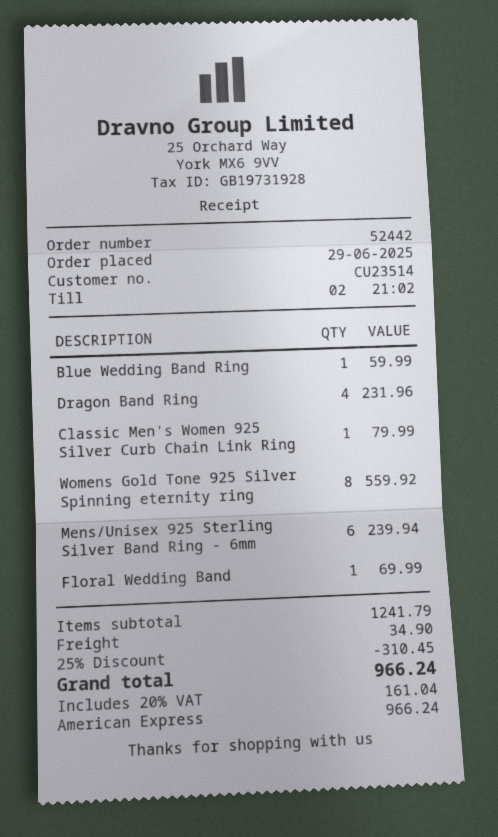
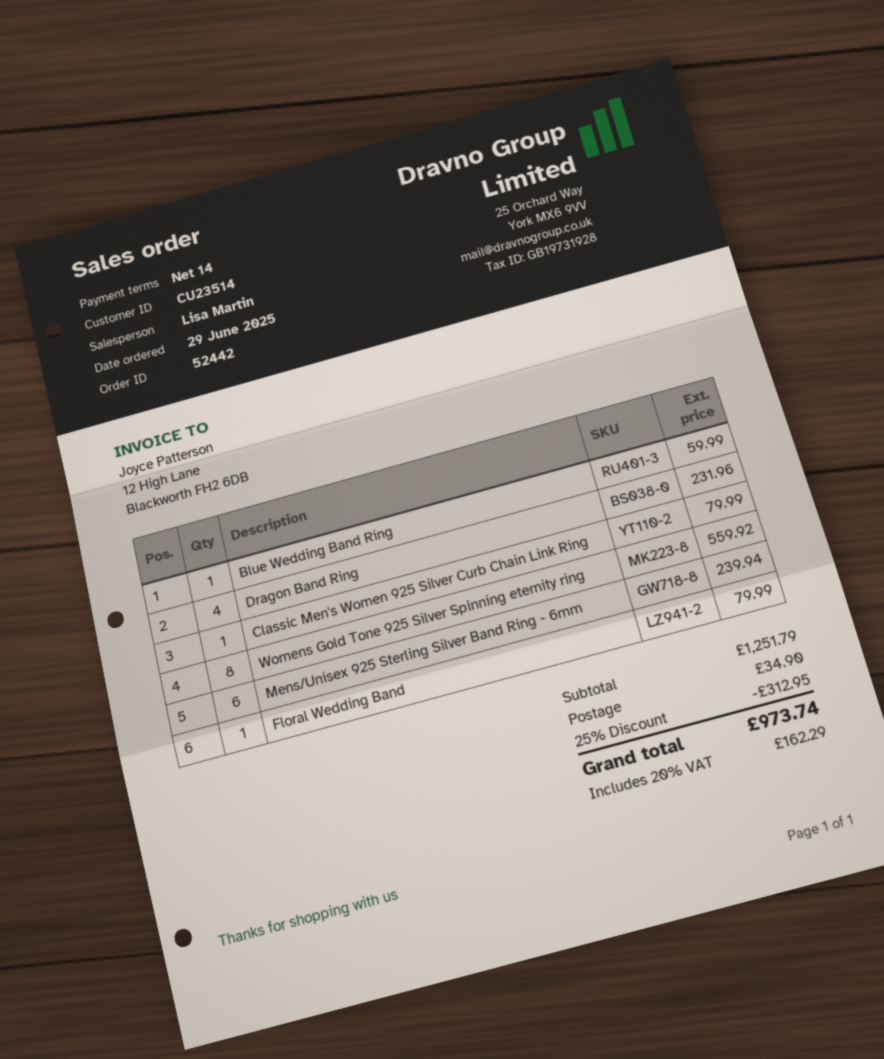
Floral Wedding Band: 1 for 69.99 -> 1 for 79.99
subtotal: 1241.79 -> 1251.79
discount: 25% = 310.45 -> 25% = 312.95
tax: 20% = 161.04 -> 20% = 162.29
total: 966.24 -> 973.74

